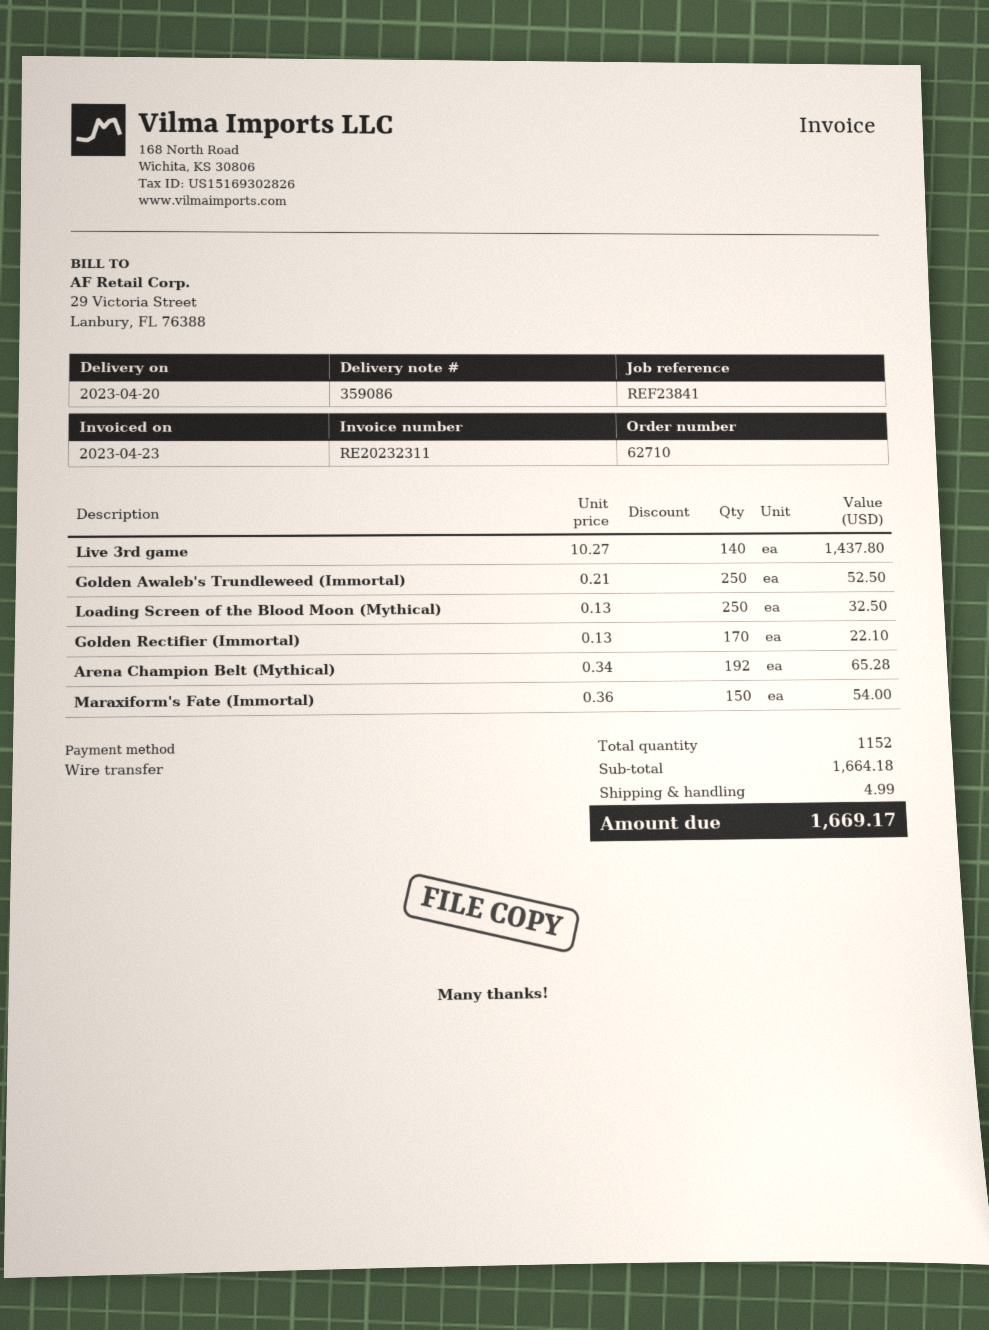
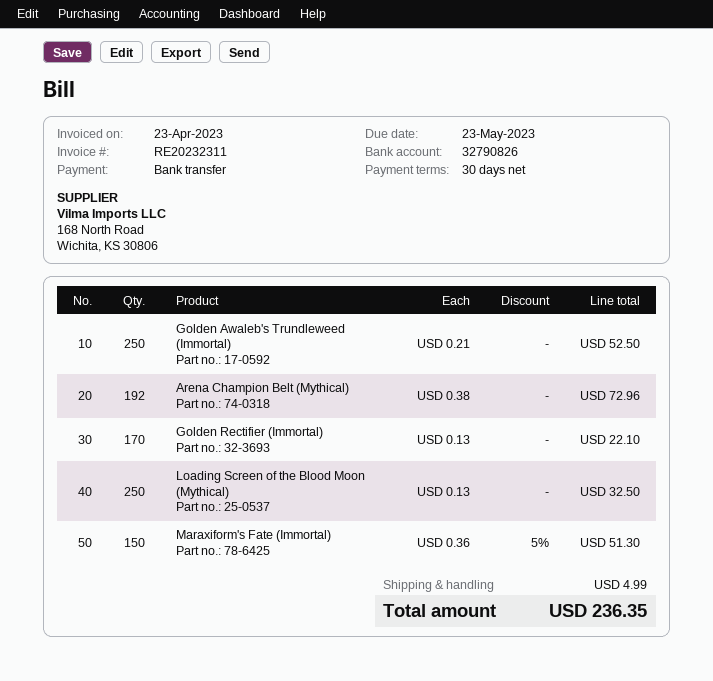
Live 3rd game: 140 x 10.27 = 1437.80 -> none
Arena Champion Belt (Mythical): 192 x 0.34 = 65.28 -> 192 x 0.38 = 72.96
Maraxiform's Fate (Immortal): 150 x 0.36 = 54.00 -> 150 x 0.36 - 5% = 51.30
total: 1669.17 -> 236.35

